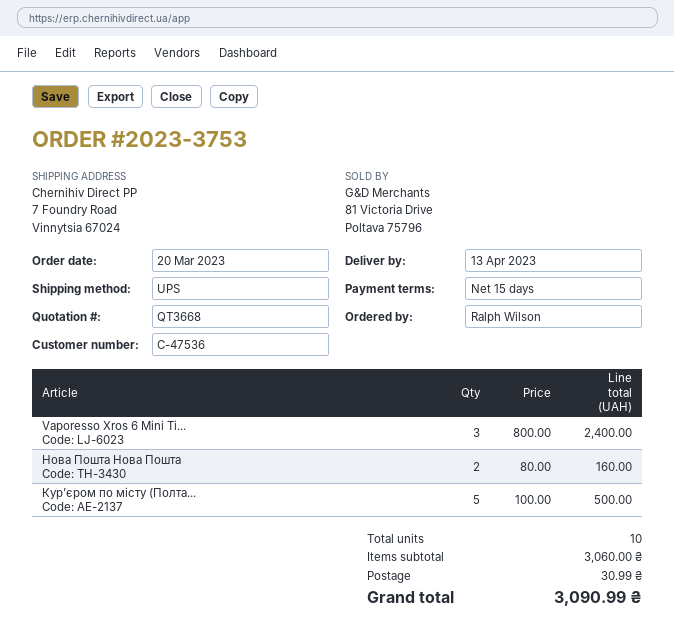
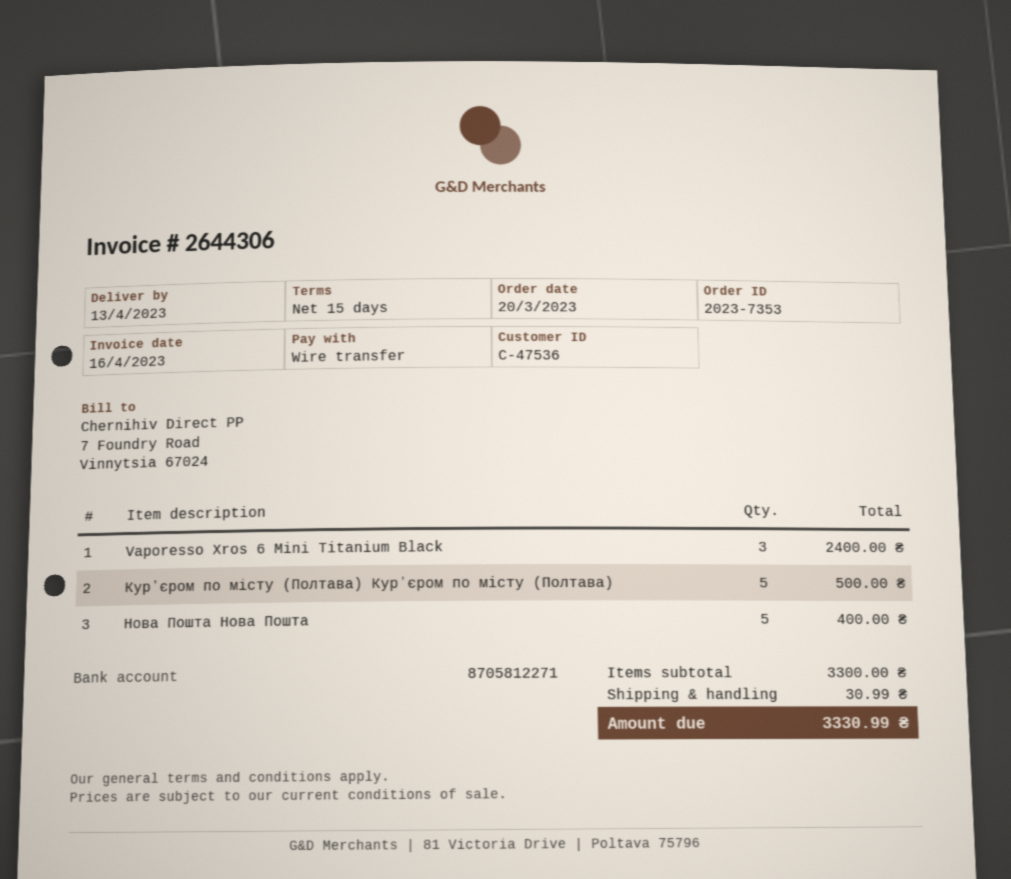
order number: 2023-3753 -> 2023-7353
Нова Пошта Нова Пошта: 2 for 160.00 -> 5 for 400.00
subtotal: 3060.00 -> 3300.00
total: 3090.99 -> 3330.99

